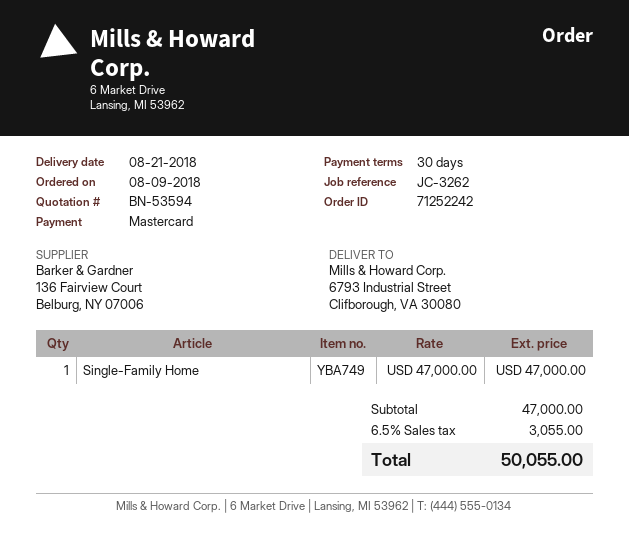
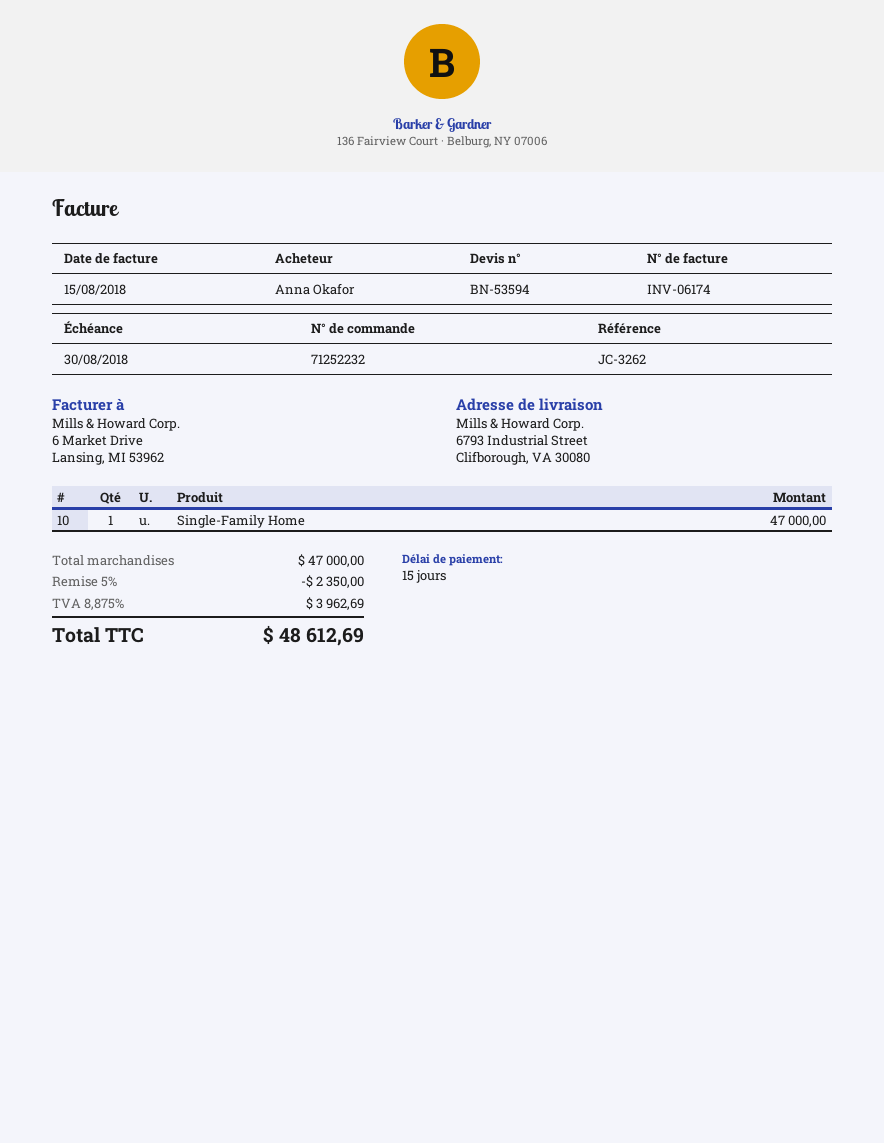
order number: 71252242 -> 71252232
payment terms: 30 days -> 15 days
discount: none -> 5% = 2350.00
tax: 6.5% = 3055.00 -> 8.875% = 3962.69
total: 50055.00 -> 48612.69

